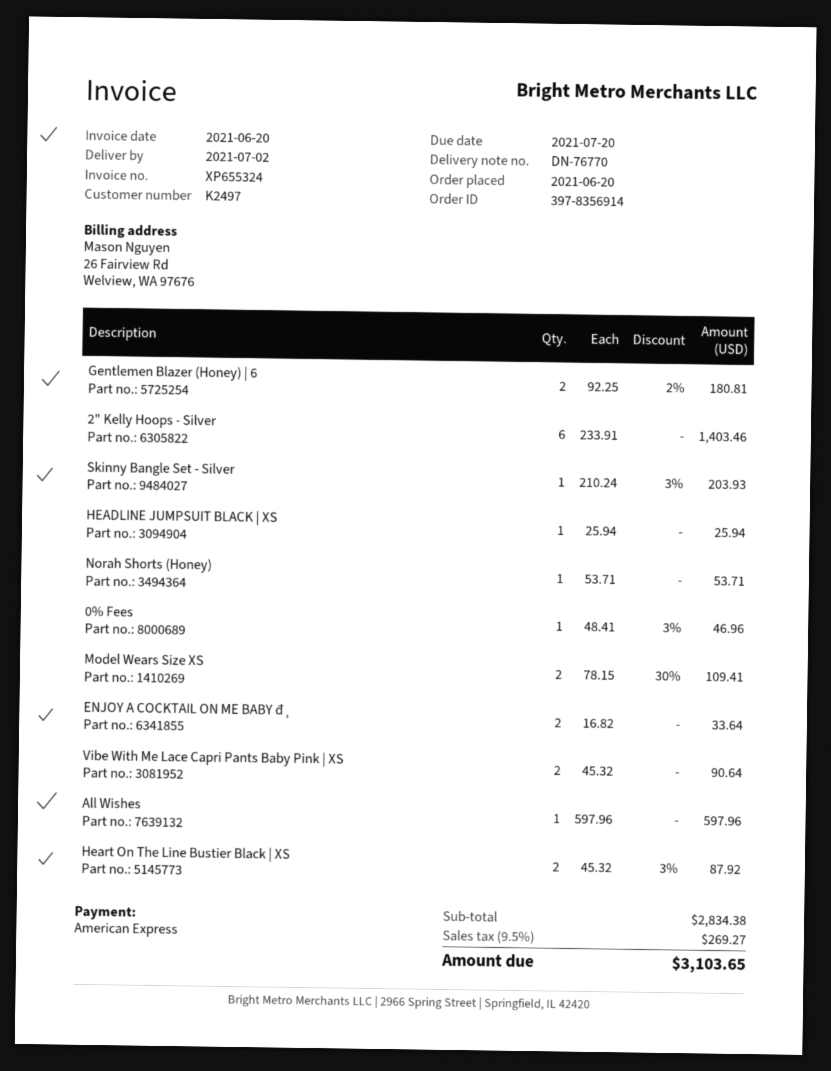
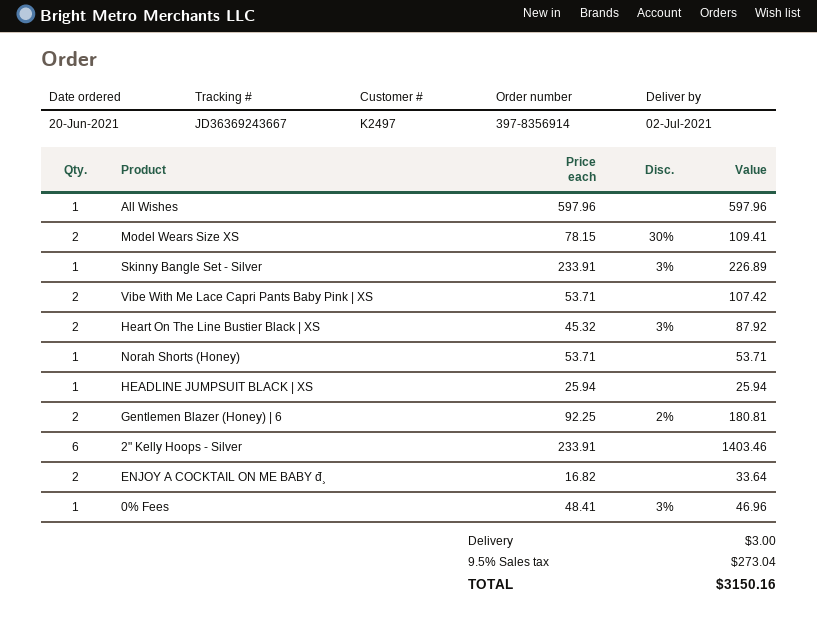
Skinny Bangle Set - Silver: 1 x 210.24 - 3% = 203.93 -> 1 x 233.91 - 3% = 226.89
Vibe With Me Lace Capri Pants Baby Pink | XS: 2 x 45.32 = 90.64 -> 2 x 53.71 = 107.42
shipping: none -> 3.00
tax: 9.5% = 269.27 -> 9.5% = 273.04
total: 3103.65 -> 3150.16

